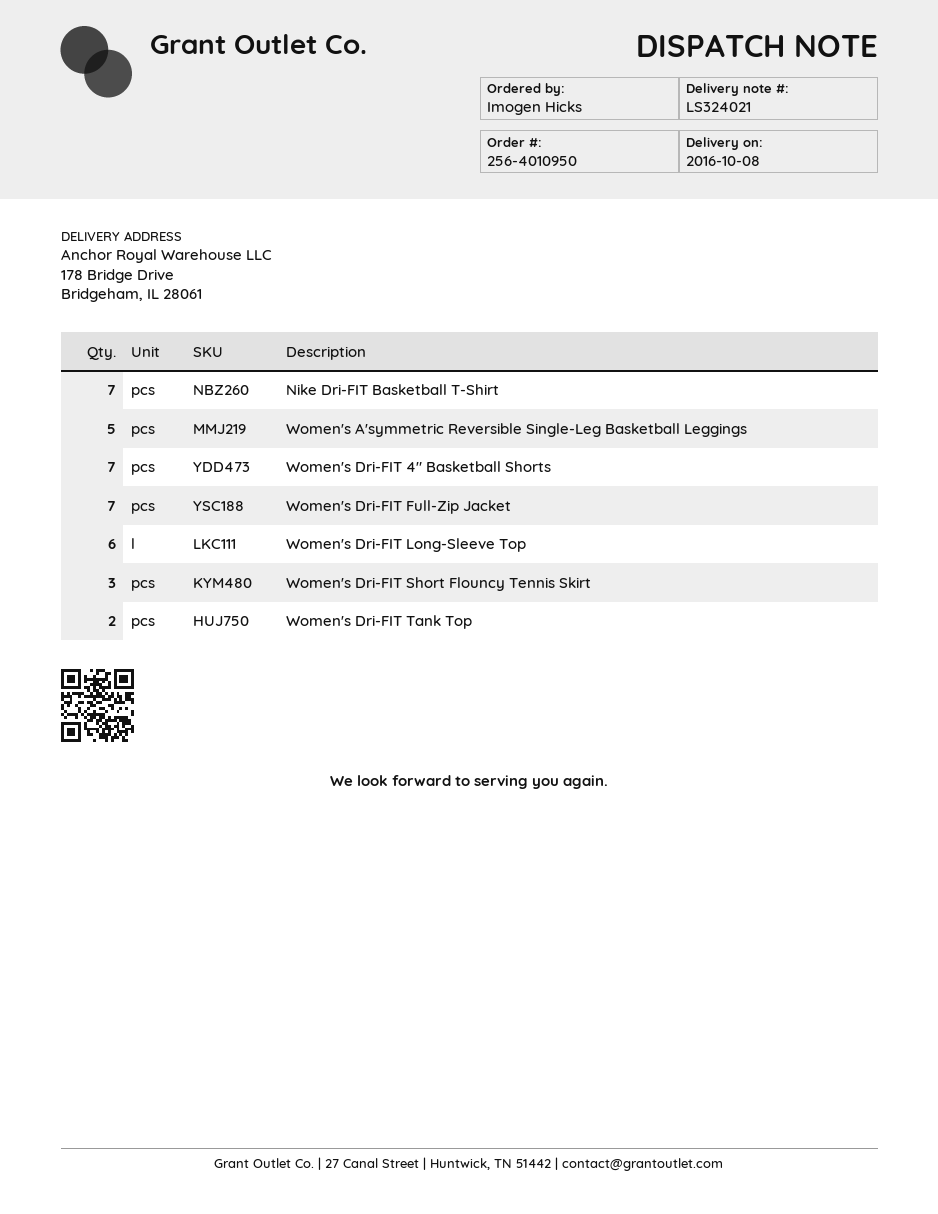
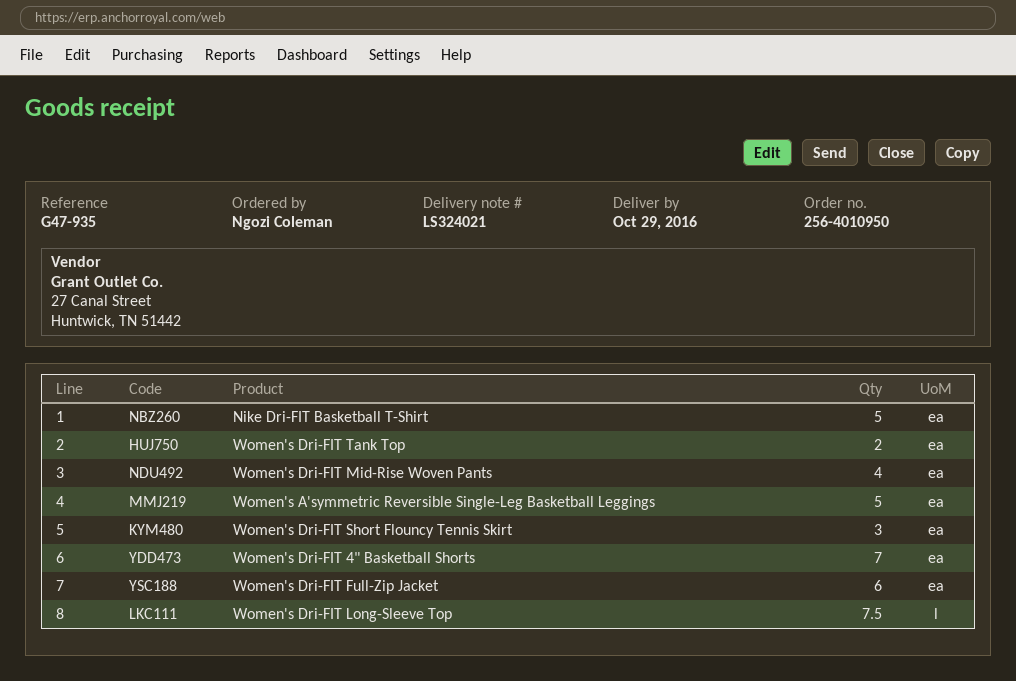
delivery date: 2016-10-08 -> 2016-10-29
ordered by: Imogen Hicks -> Ngozi Coleman
Nike Dri-FIT Basketball T-Shirt: 7 -> 5
Women's Dri-FIT Full-Zip Jacket: 7 -> 6
Women's Dri-FIT Long-Sleeve Top: 6 -> 7.5
Women's Dri-FIT Mid-Rise Woven Pants: none -> 4

